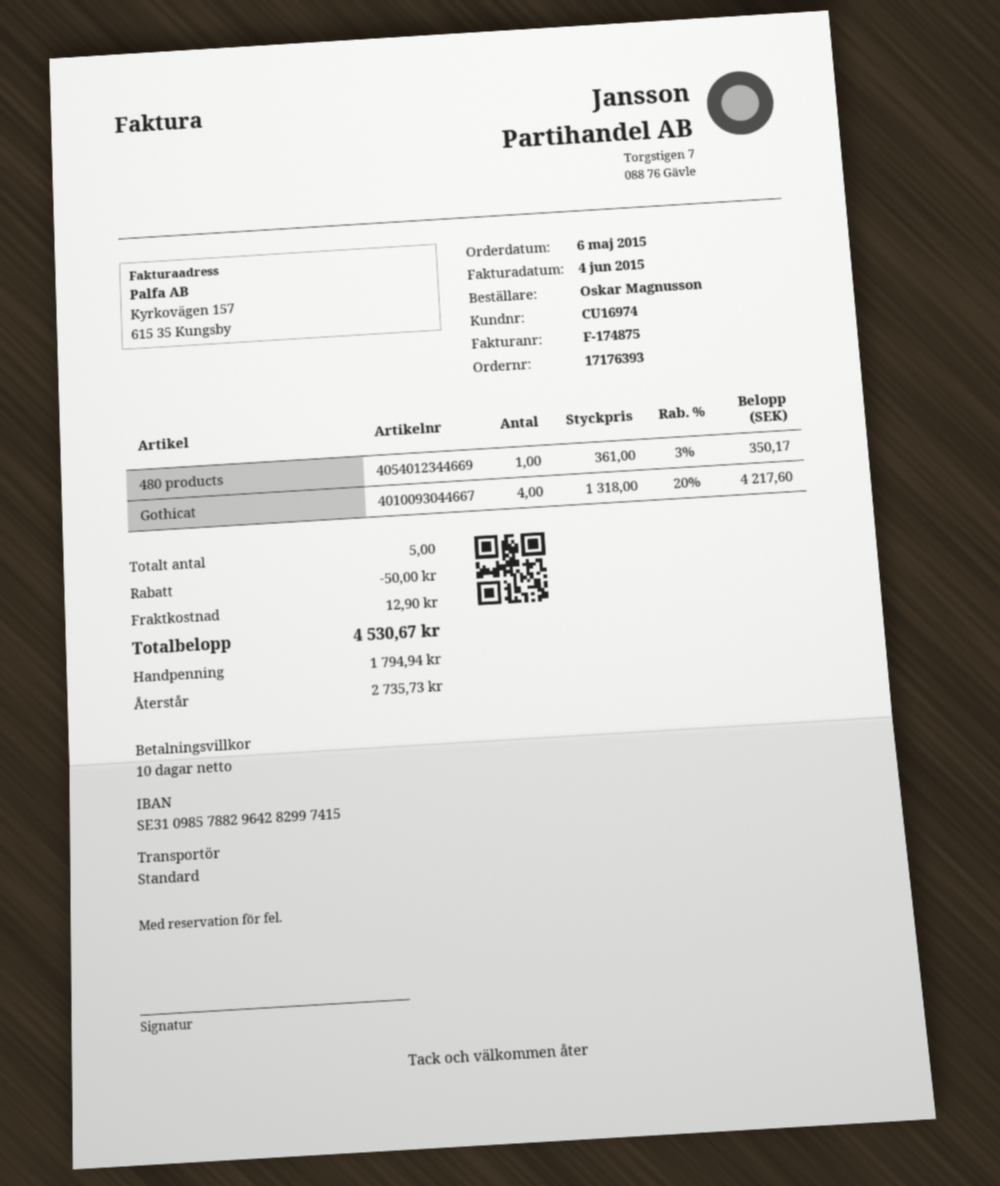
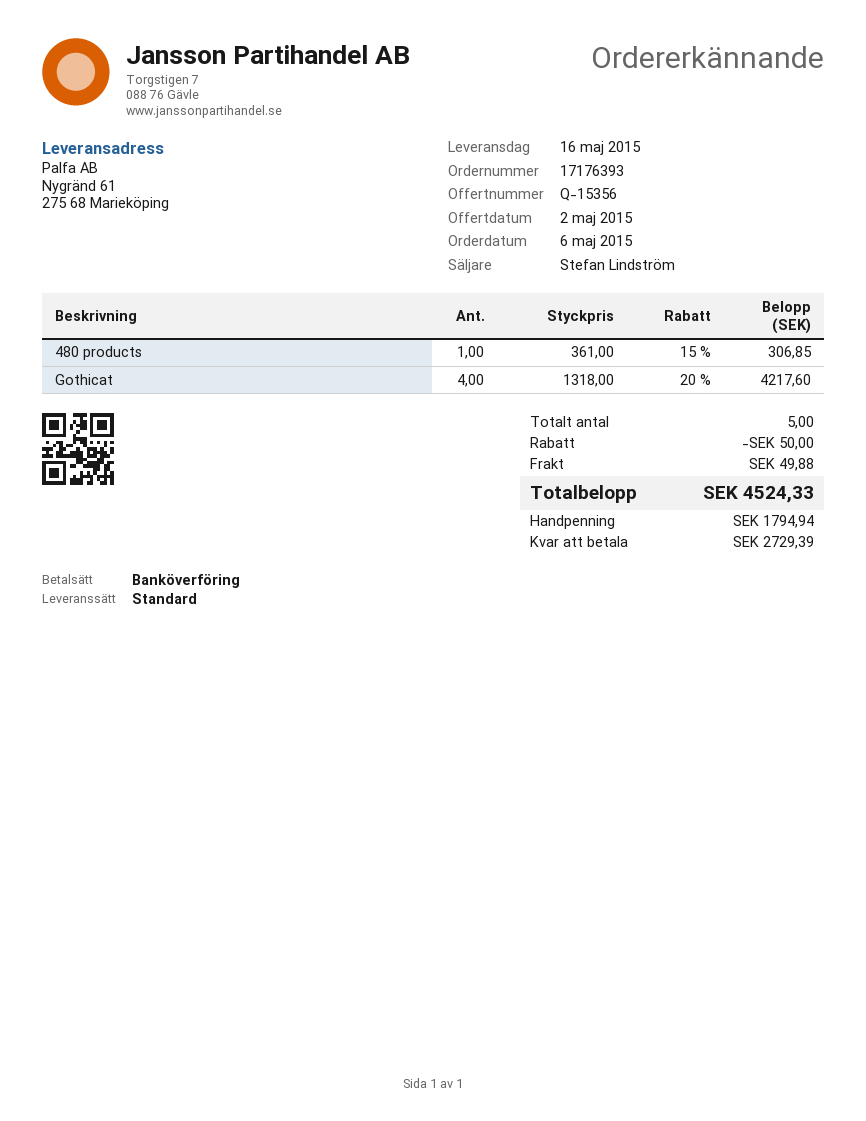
480 products: 1 x 361.00 - 3% = 350.17 -> 1 x 361.00 - 15% = 306.85
shipping: 12.90 -> 49.88
total: 4530.67 -> 4524.33
balance: 2735.73 -> 2729.39

